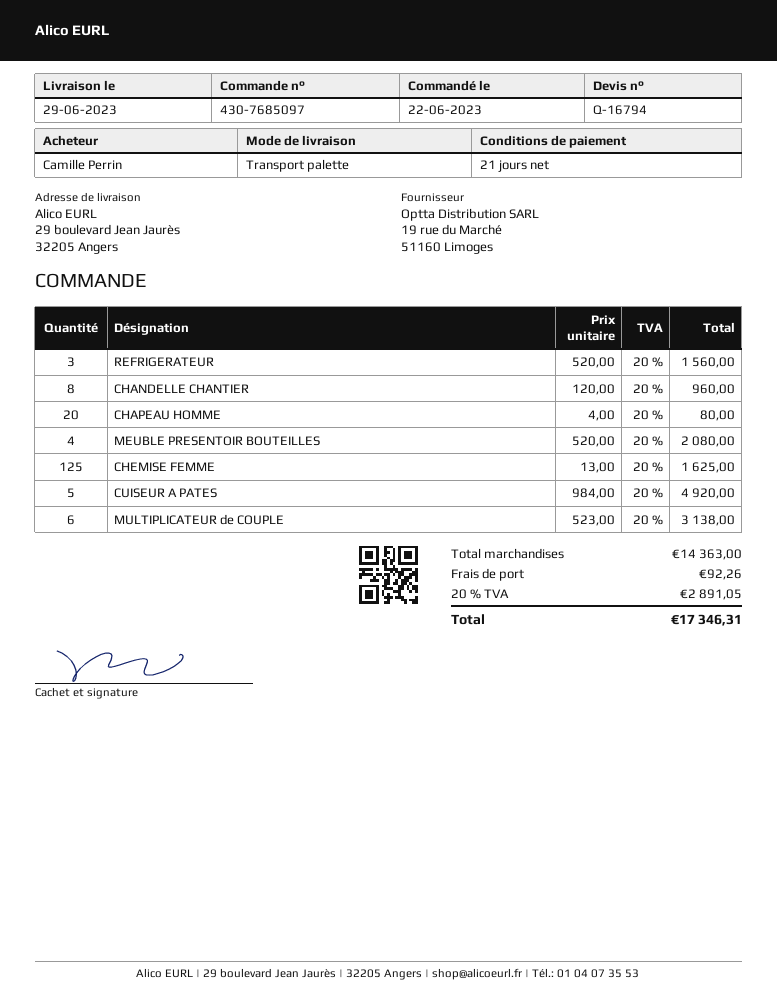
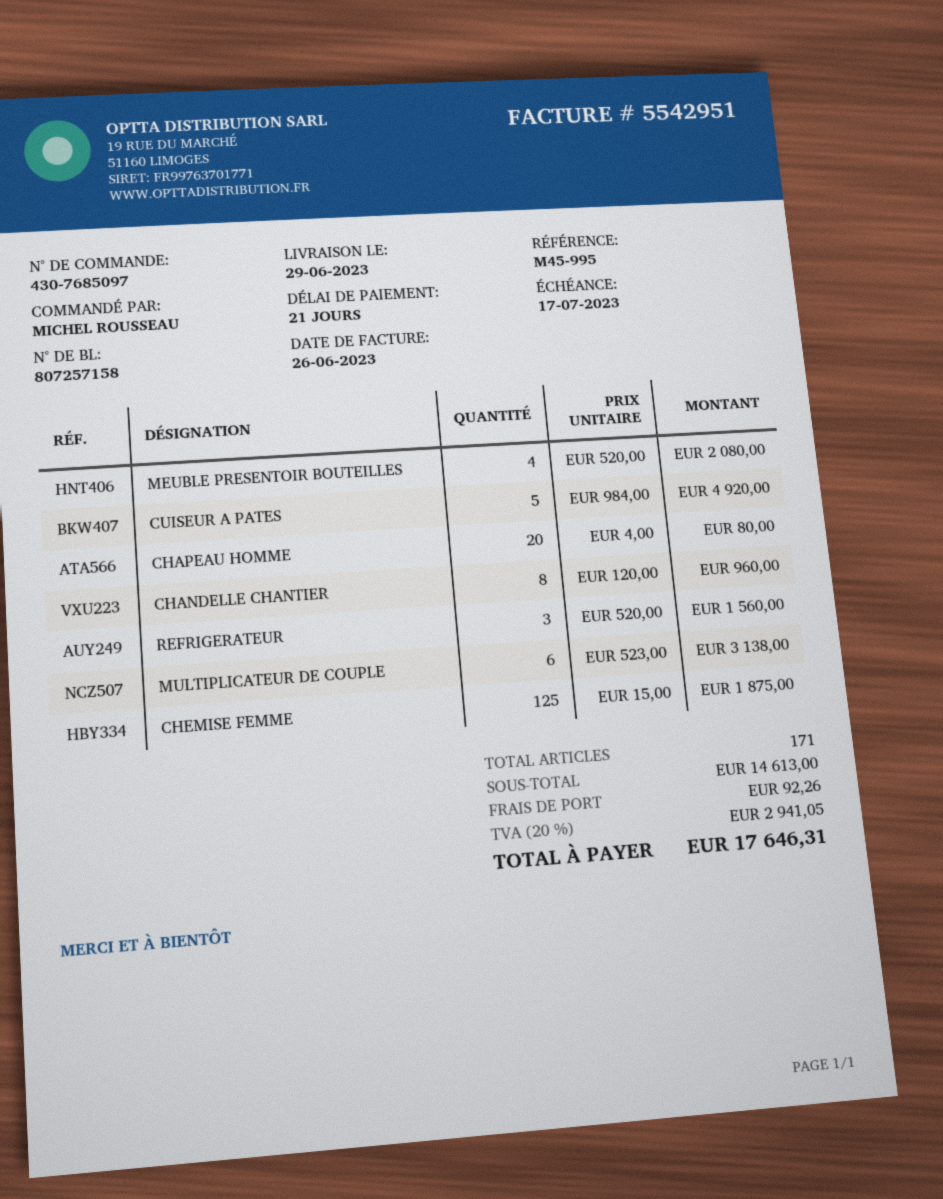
ordered by: Camille Perrin -> MICHEL ROUSSEAU
CHEMISE FEMME: 125 x 13.00 = 1625.00 -> 125 x 15.00 = 1875.00
subtotal: 14363.00 -> 14613.00
tax: 20% = 2891.05 -> 20% = 2941.05
total: 17346.31 -> 17646.31

